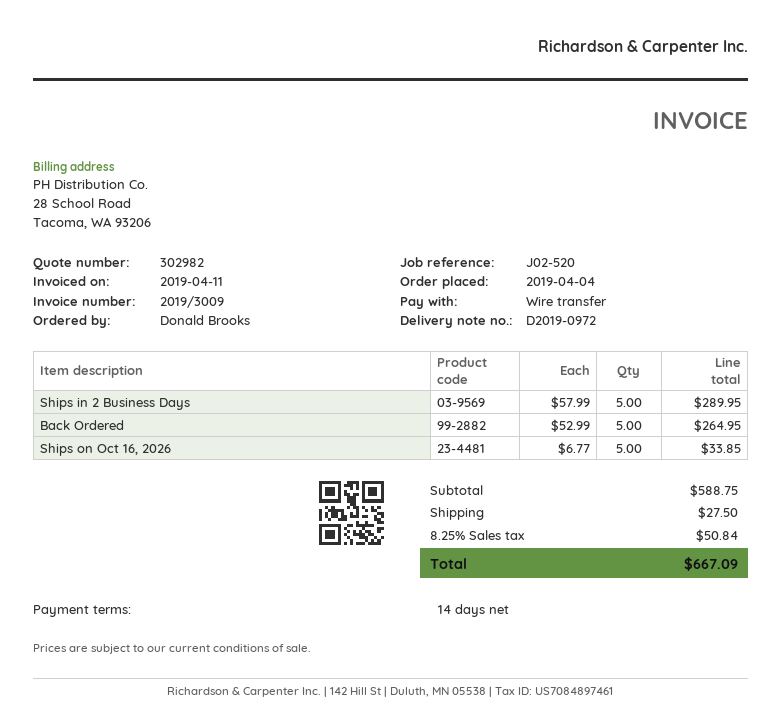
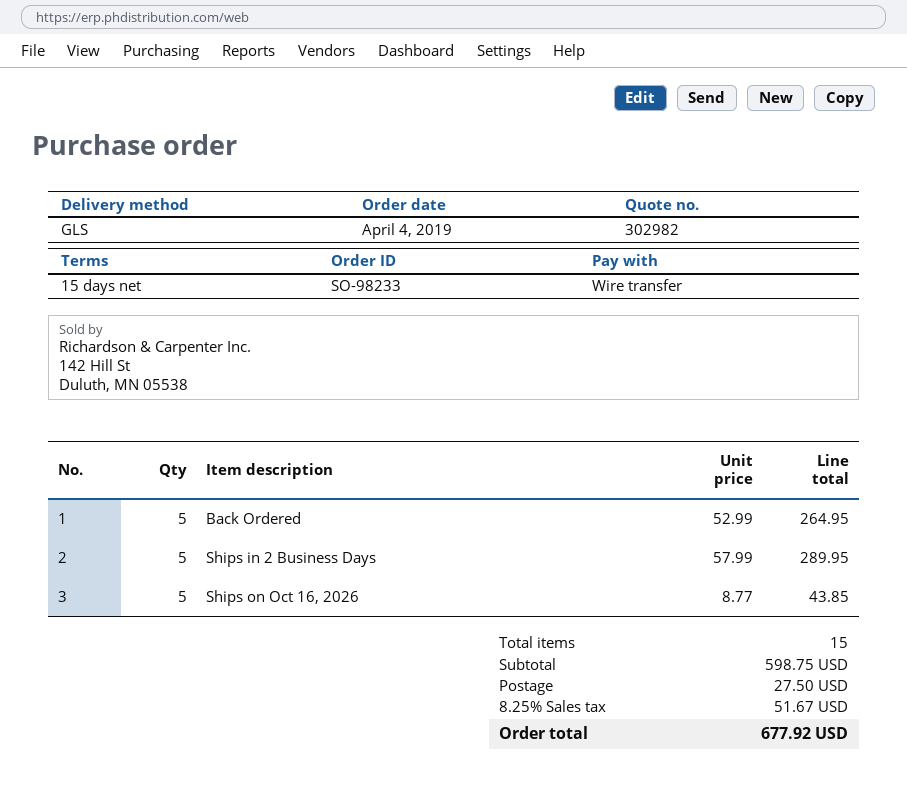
payment terms: 14 days -> 15 days
Ships on Oct 16, 2026: 5 x 6.77 = 33.85 -> 5 x 8.77 = 43.85
subtotal: 588.75 -> 598.75
tax: 8.25% = 50.84 -> 8.25% = 51.67
total: 667.09 -> 677.92

